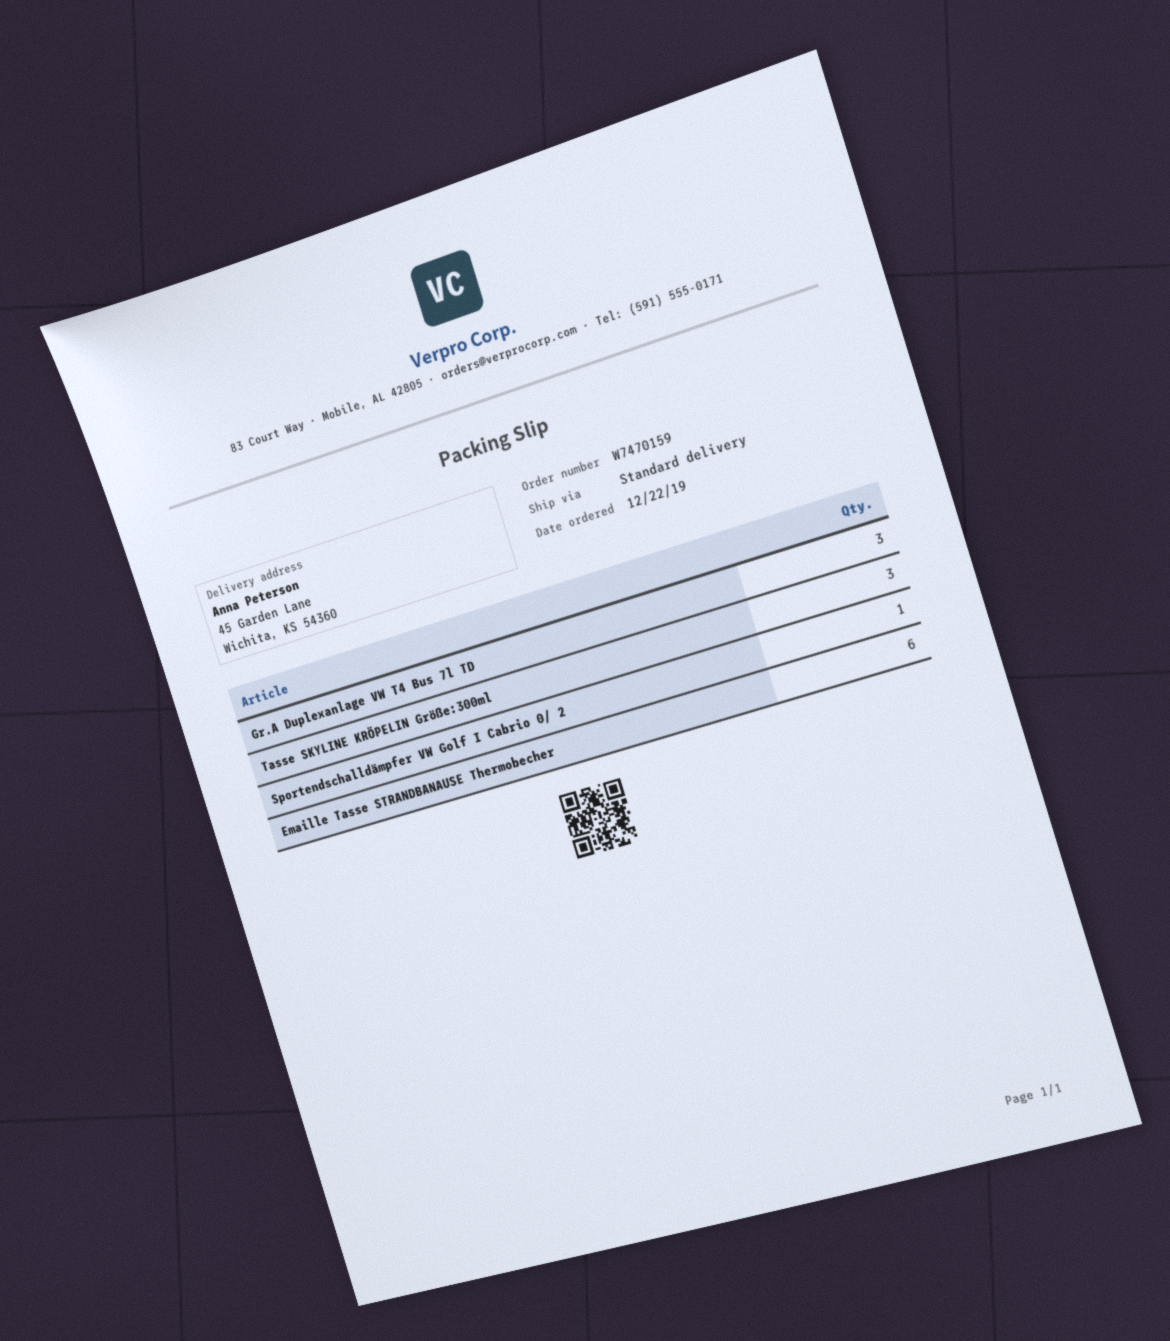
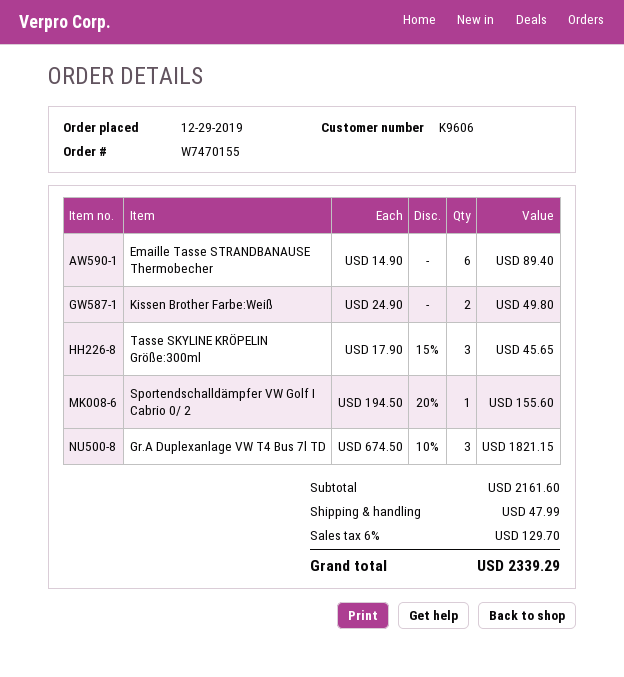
order number: W7470159 -> W7470155
order date: 2019-12-22 -> 2019-12-29
Kissen Brother Farbe:Weiß: none -> 2

